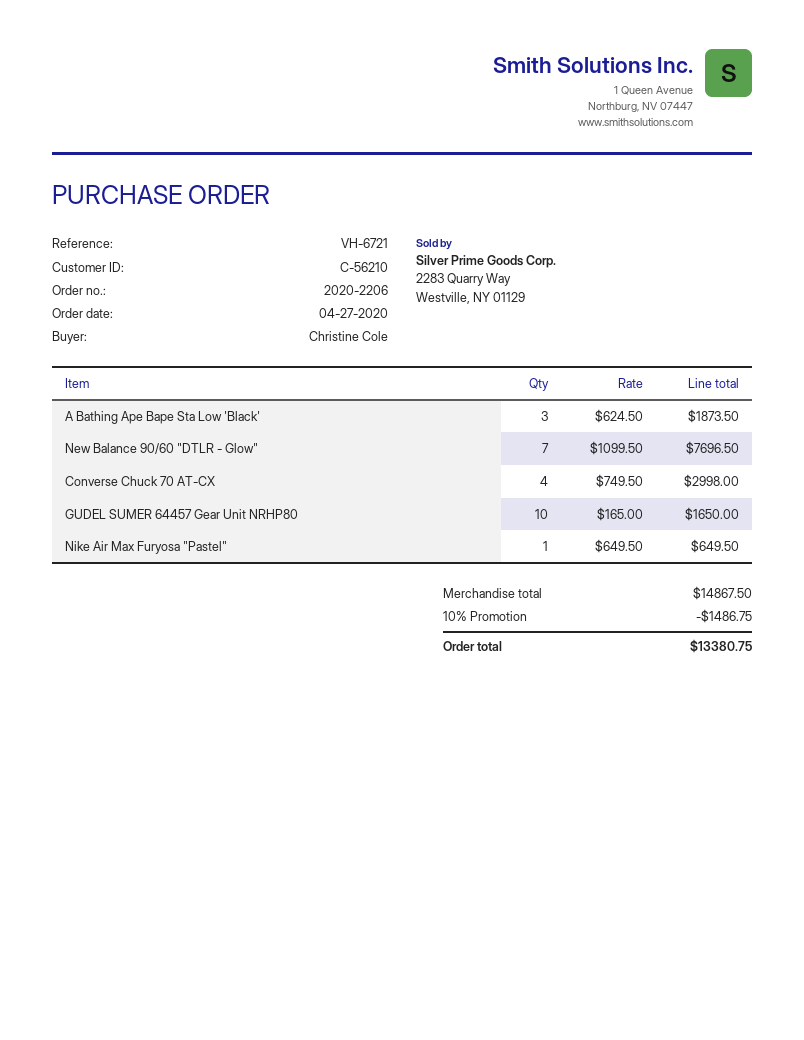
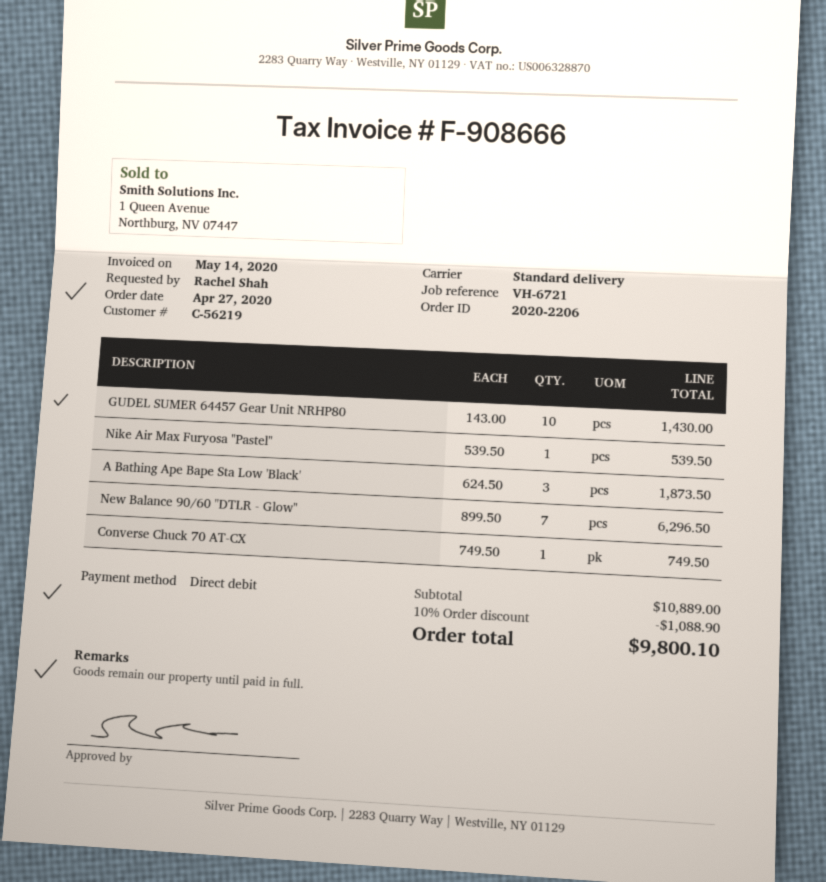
customer number: C-56210 -> C-56219
ordered by: Christine Cole -> Rachel Shah
New Balance 90/60 "DTLR - Glow": 7 x 1099.50 = 7696.50 -> 7 x 899.50 = 6296.50
Converse Chuck 70 AT-CX: 4 x 749.50 = 2998.00 -> 1 x 749.50 = 749.50
GUDEL SUMER 64457 Gear Unit NRHP80: 10 x 165.00 = 1650.00 -> 10 x 143.00 = 1430.00
Nike Air Max Furyosa "Pastel": 1 x 649.50 = 649.50 -> 1 x 539.50 = 539.50
subtotal: 14867.50 -> 10889.00
discount: 10% = 1486.75 -> 10% = 1088.90
total: 13380.75 -> 9800.10

